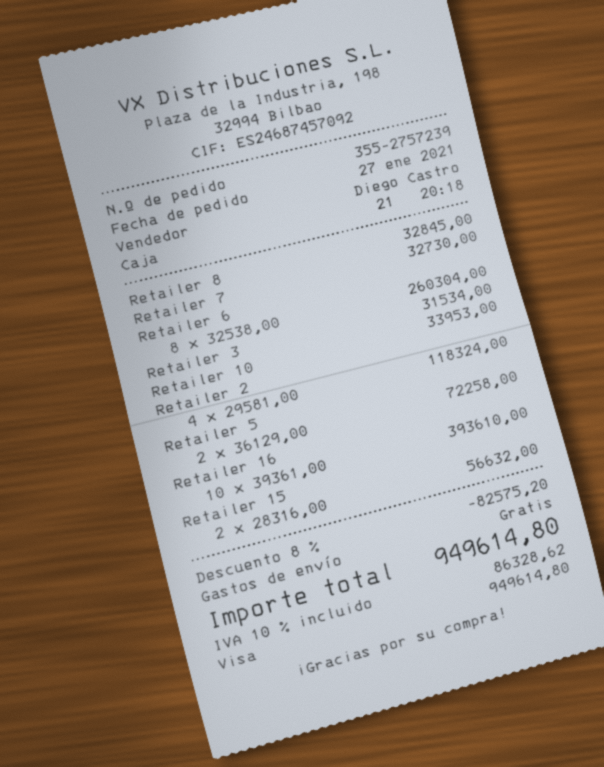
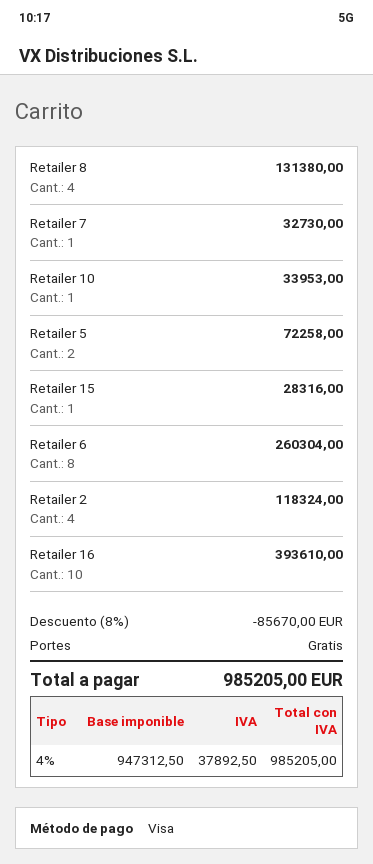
Retailer 8: 1 for 32845.00 -> 4 for 131380.00
Retailer 3: 1 for 31534.00 -> none
Retailer 15: 2 for 56632.00 -> 1 for 28316.00
discount: 8% = 82575.20 -> 8% = 85670.00
tax: 10% = 86328.62 -> 4% = 37892.50
total: 949614.80 -> 985205.00

